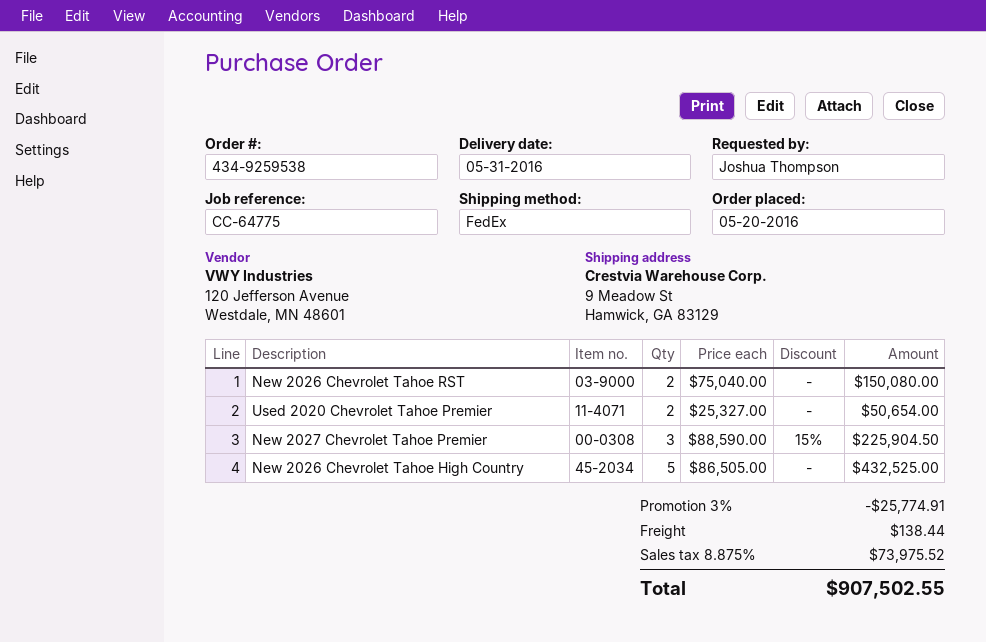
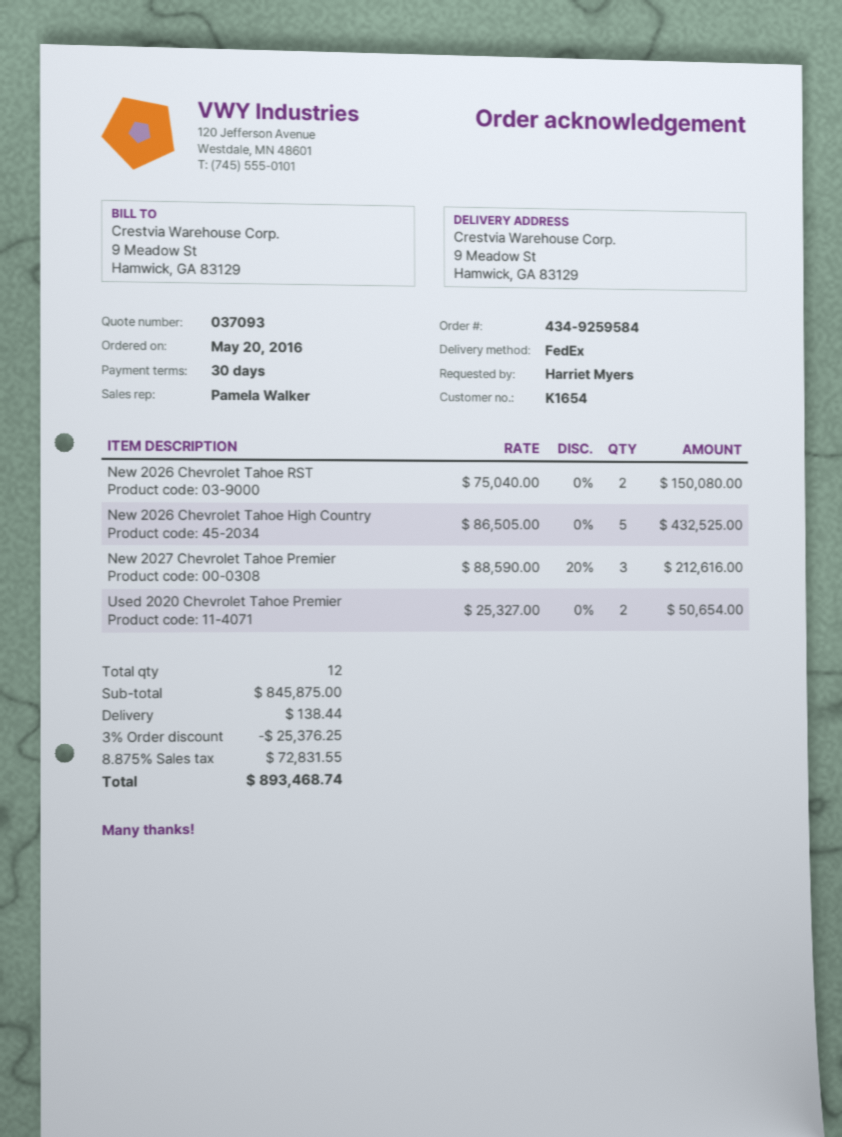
order number: 434-9259538 -> 434-9259584
ordered by: Joshua Thompson -> Harriet Myers
New 2027 Chevrolet Tahoe Premier: 3 x 88590.00 - 15% = 225904.50 -> 3 x 88590.00 - 20% = 212616.00
discount: 3% = 25774.91 -> 3% = 25376.25
tax: 8.875% = 73975.52 -> 8.875% = 72831.55
total: 907502.55 -> 893468.74

